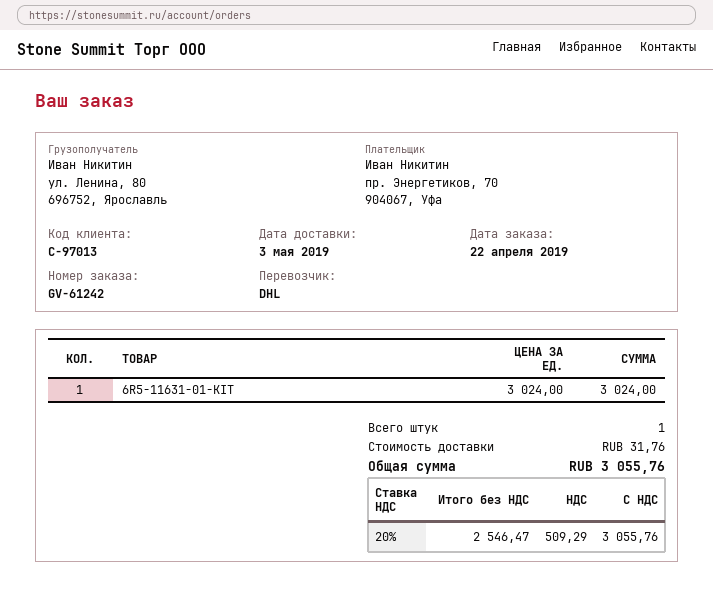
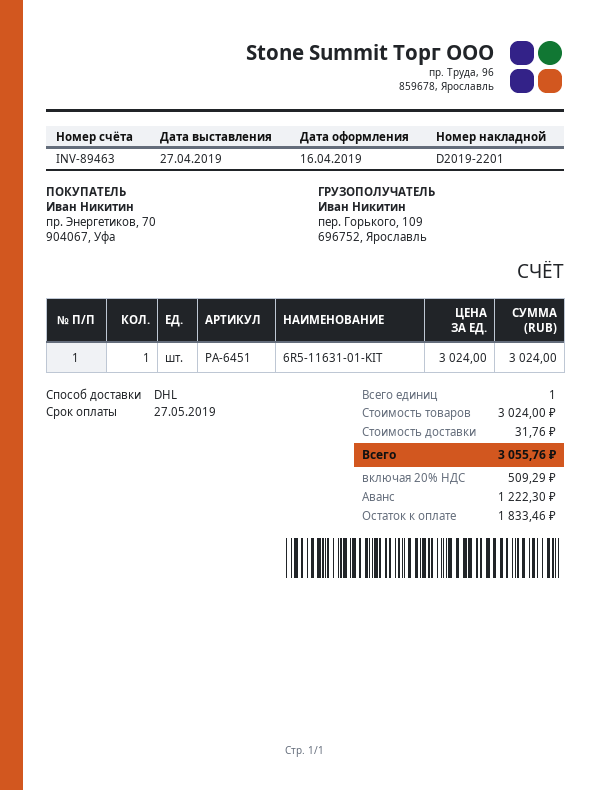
order date: 2019-04-22 -> 2019-04-16
ship to: ул. Ленина, 80, 696752, Ярославль -> пер. Горького, 109, 696752, Ярославль

